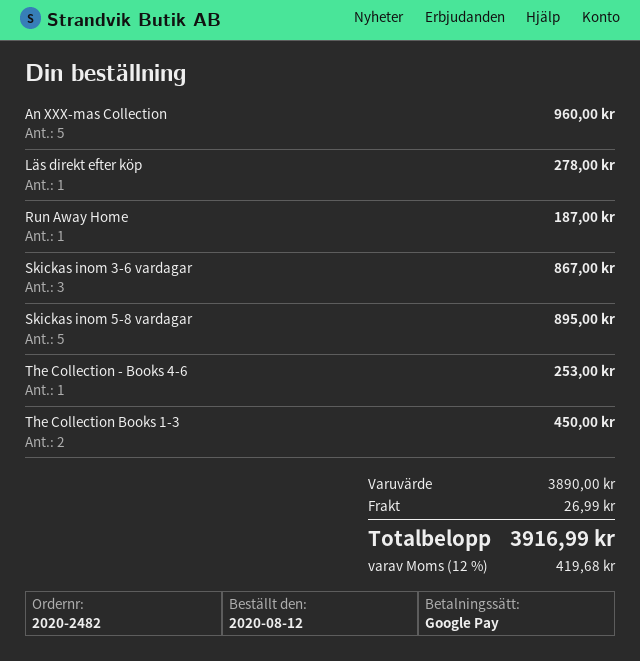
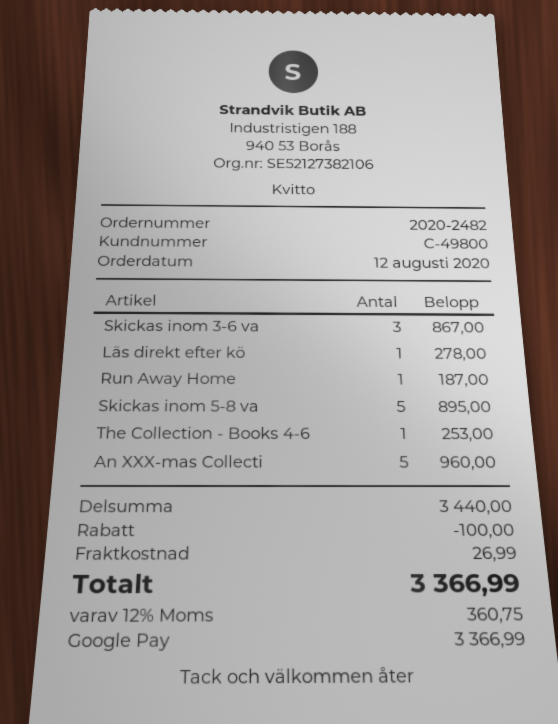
The Collection Books 1-3: 2 for 450.00 -> none
subtotal: 3890.00 -> 3440.00
discount: none -> 100.00
tax: 12% = 419.68 -> 12% = 360.75
total: 3916.99 -> 3366.99

